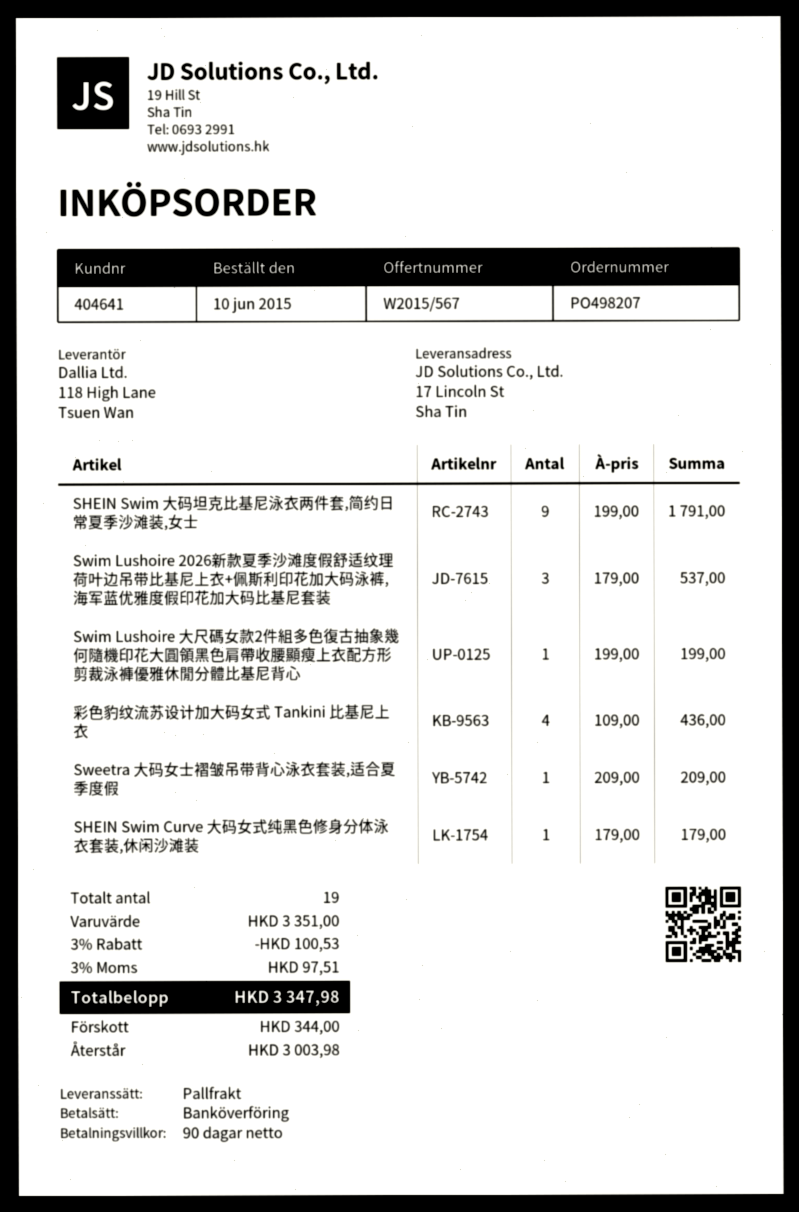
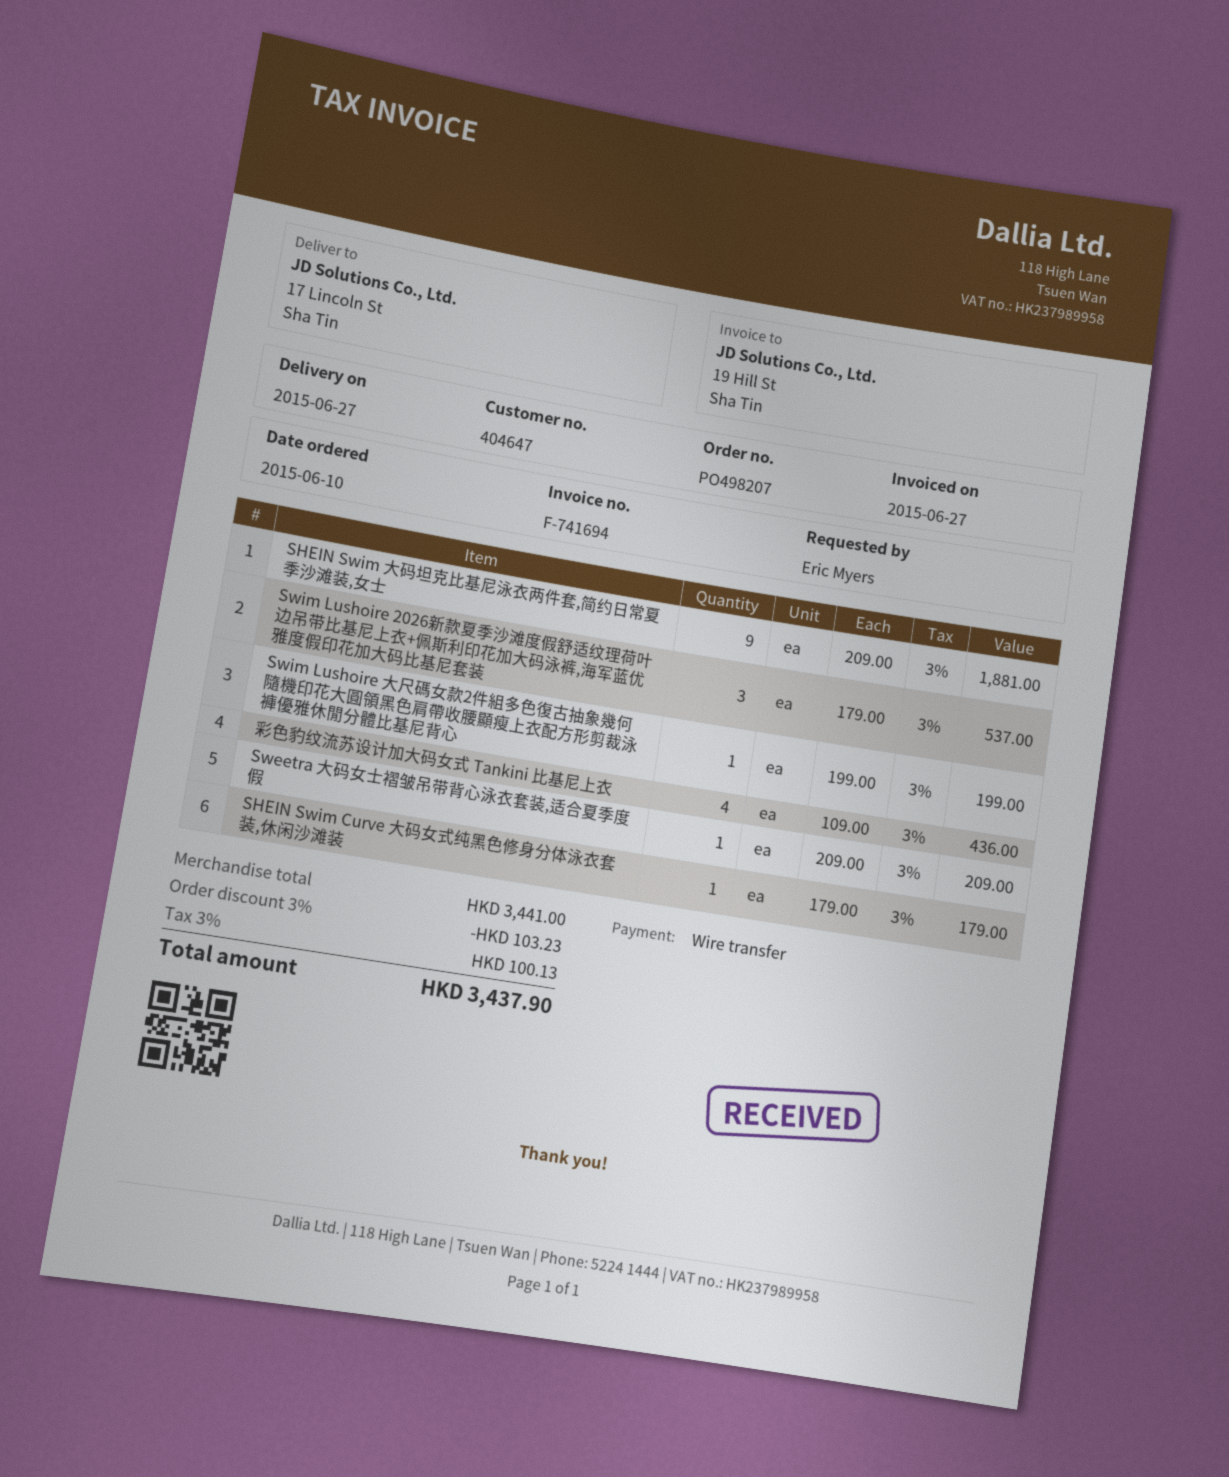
customer number: 404641 -> 404647
SHEIN Swim 大码坦克比基尼泳衣两件套,简约日常夏季沙滩装,女士: 9 x 199.00 = 1791.00 -> 9 x 209.00 = 1881.00
subtotal: 3351.00 -> 3441.00
discount: 3% = 100.53 -> 3% = 103.23
tax: 3% = 97.51 -> 3% = 100.13
total: 3347.98 -> 3437.90

